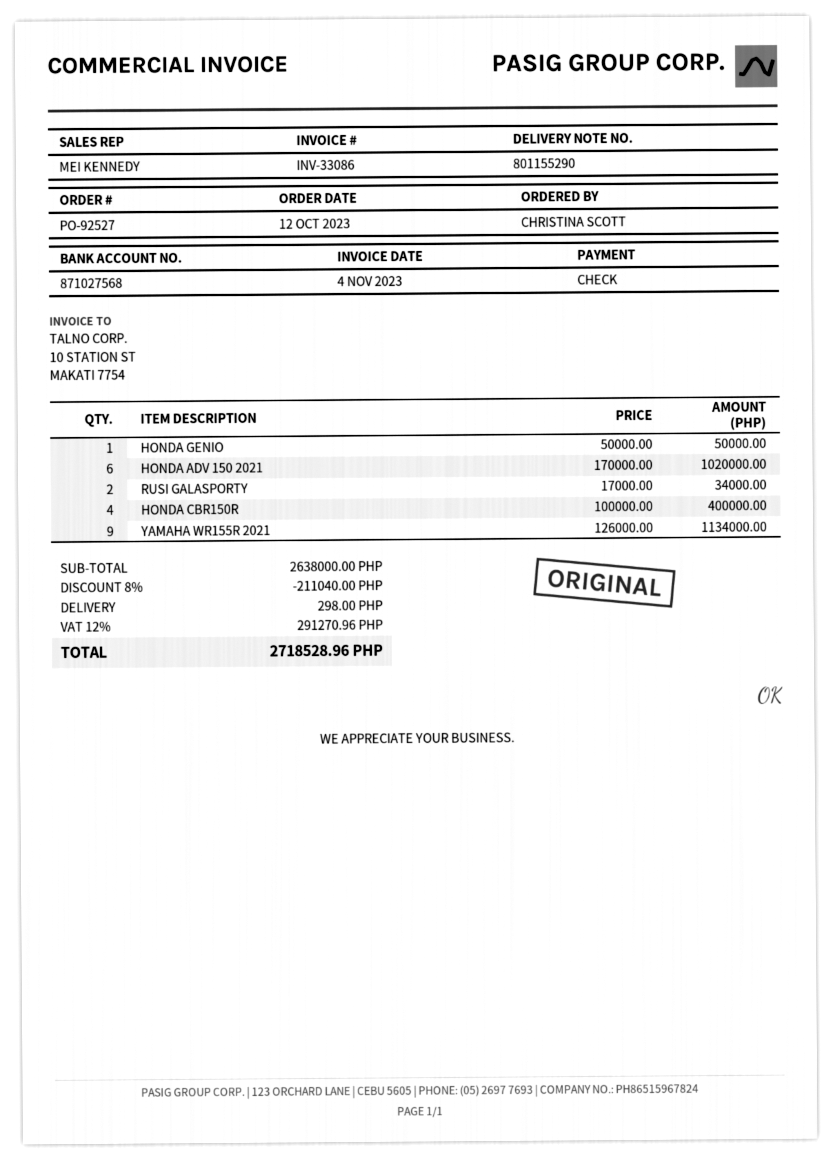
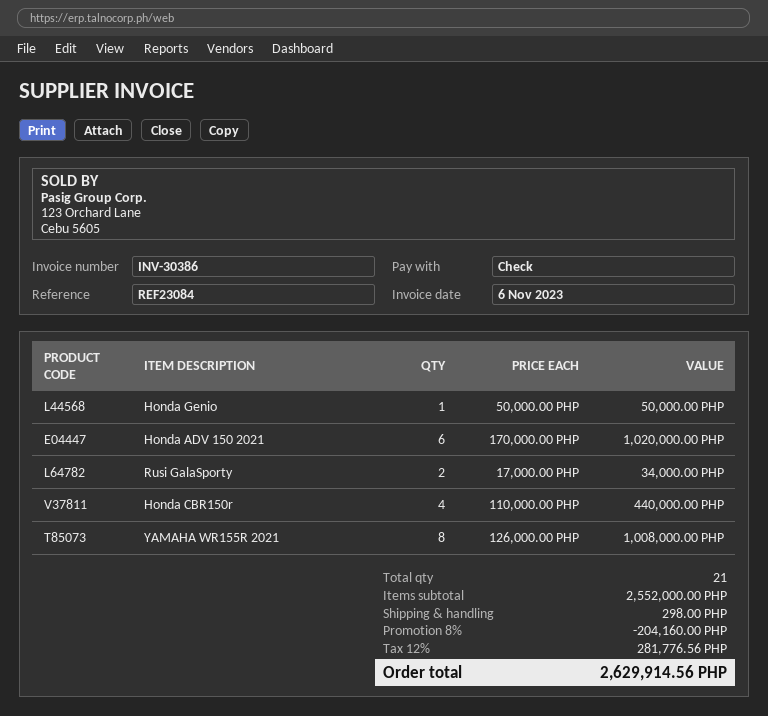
invoice number: INV-33086 -> INV-30386
invoice date: 2023-11-04 -> 2023-11-06
HONDA CBR150R: 4 x 100000.00 = 400000.00 -> 4 x 110000.00 = 440000.00
YAMAHA WR155R 2021: 9 x 126000.00 = 1134000.00 -> 8 x 126000.00 = 1008000.00
subtotal: 2638000.00 -> 2552000.00
discount: 8% = 211040.00 -> 8% = 204160.00
tax: 12% = 291270.96 -> 12% = 281776.56
total: 2718528.96 -> 2629914.56

